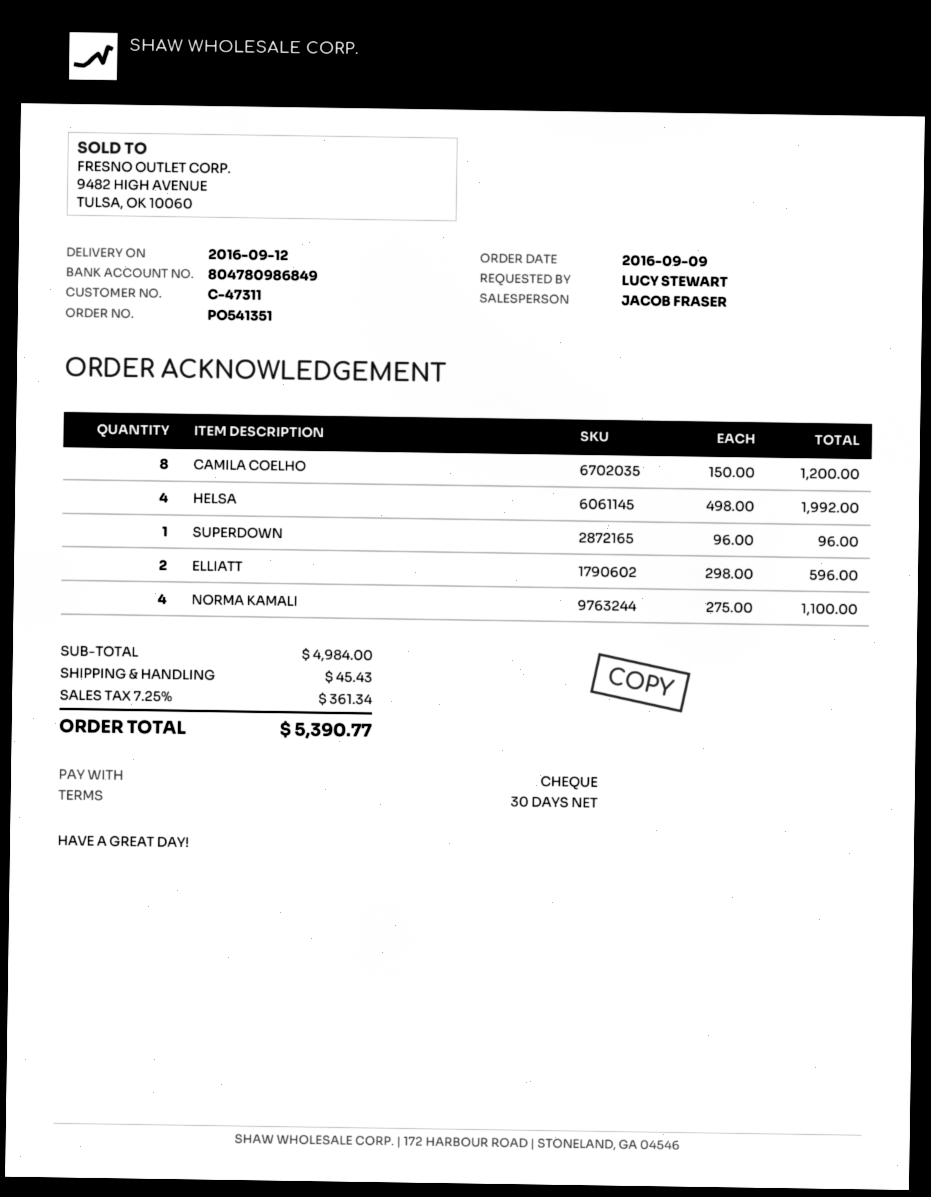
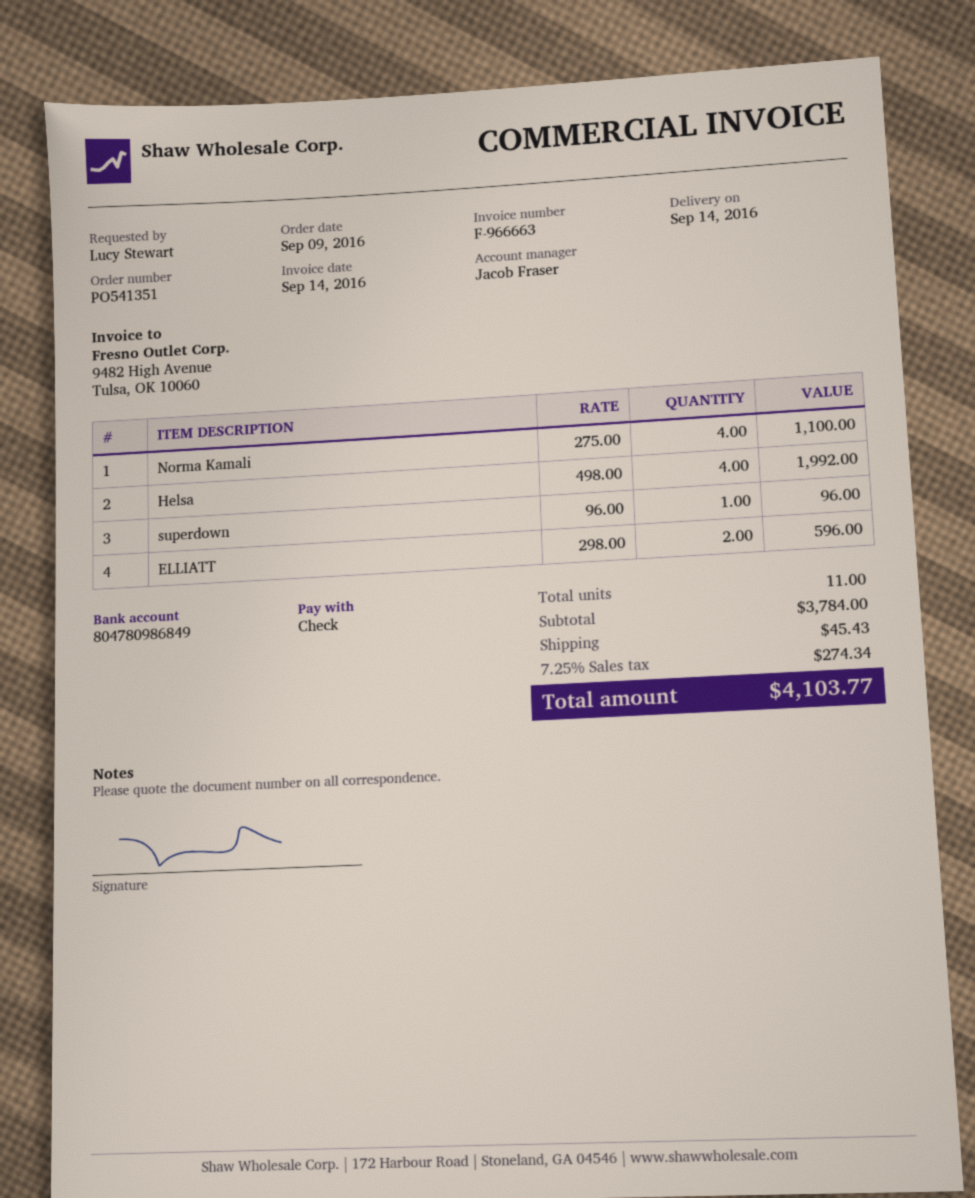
delivery date: 2016-09-12 -> 2016-09-14
CAMILA COELHO: 8 x 150.00 = 1200.00 -> none
subtotal: 4984.00 -> 3784.00
tax: 7.25% = 361.34 -> 7.25% = 274.34
total: 5390.77 -> 4103.77

